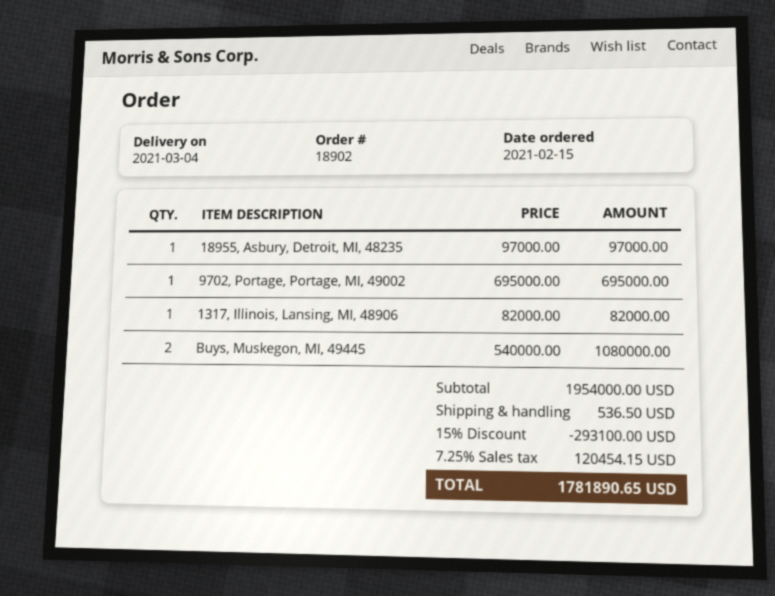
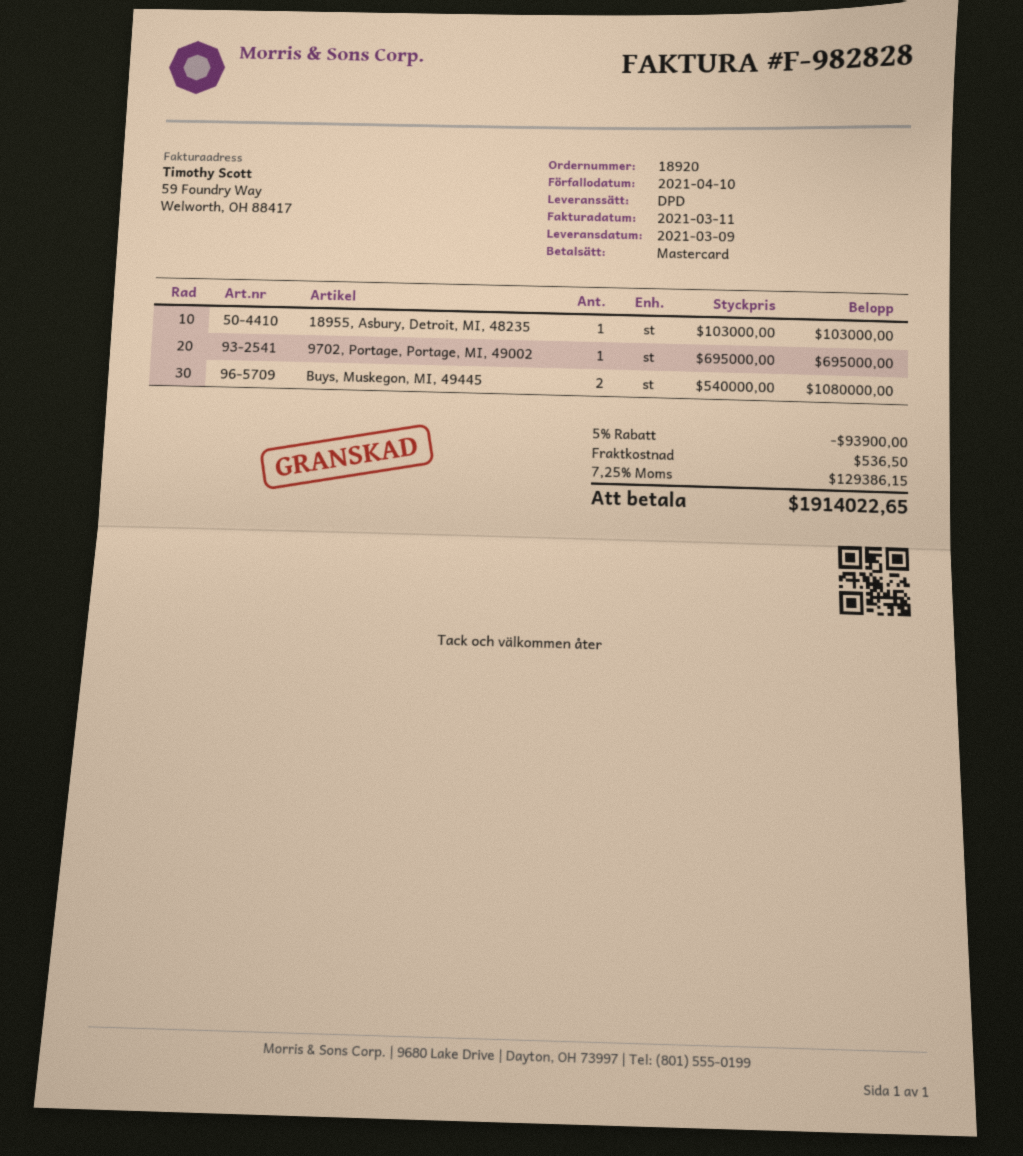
order number: 18902 -> 18920
delivery date: 2021-03-04 -> 2021-03-09
18955, Asbury, Detroit, MI, 48235: 1 x 97000.00 = 97000.00 -> 1 x 103000.00 = 103000.00
1317, Illinois, Lansing, MI, 48906: 1 x 82000.00 = 82000.00 -> none
discount: 15% = 293100.00 -> 5% = 93900.00
tax: 7.25% = 120454.15 -> 7.25% = 129386.15
total: 1781890.65 -> 1914022.65

